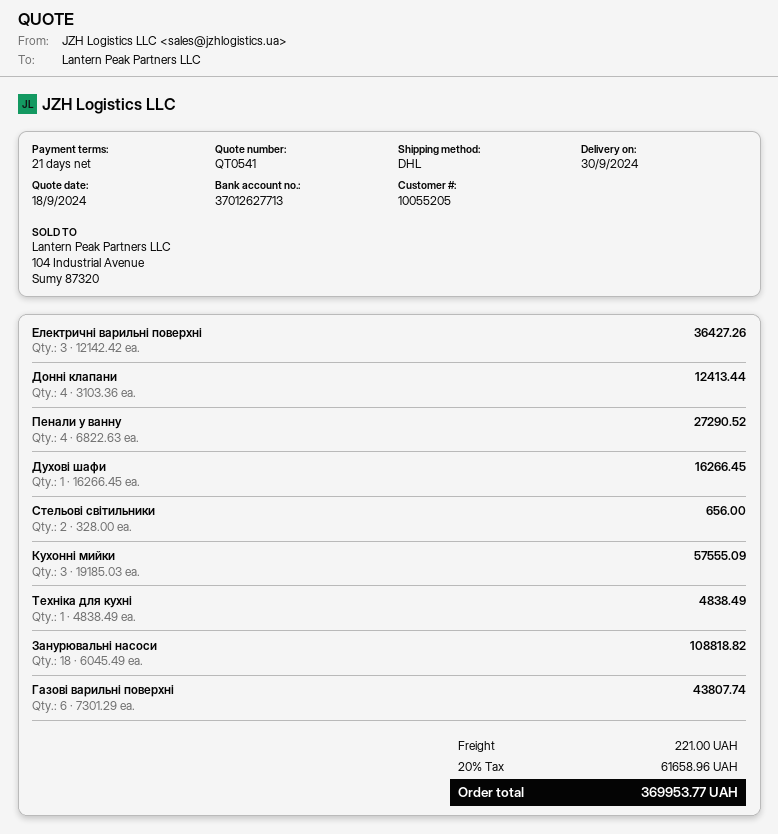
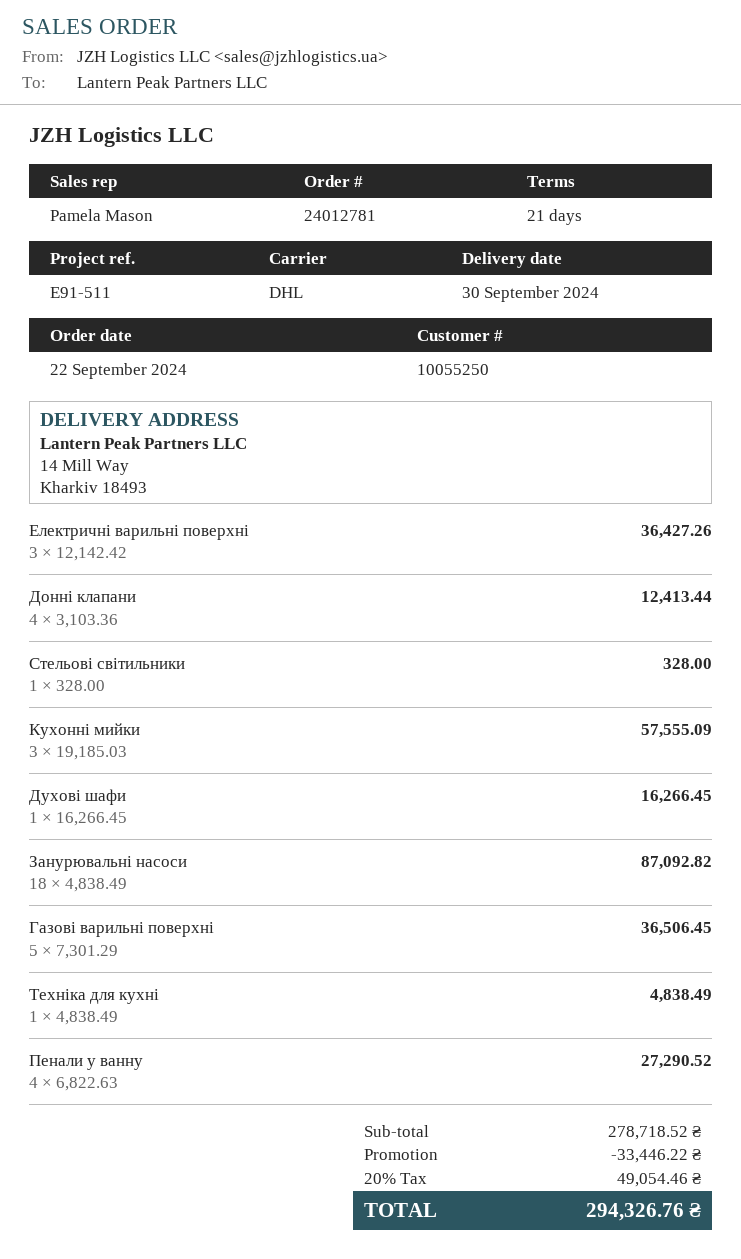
customer number: 10055205 -> 10055250
Стельові світильники: 2 x 328.00 = 656.00 -> 1 x 328.00 = 328.00
Занурювальні насоси: 18 x 6045.49 = 108818.82 -> 18 x 4838.49 = 87092.82
Газові варильні поверхні: 6 x 7301.29 = 43807.74 -> 5 x 7301.29 = 36506.45
discount: none -> 33446.22
shipping: 221.00 -> none
tax: 20% = 61658.96 -> 20% = 49054.46
total: 369953.77 -> 294326.76

